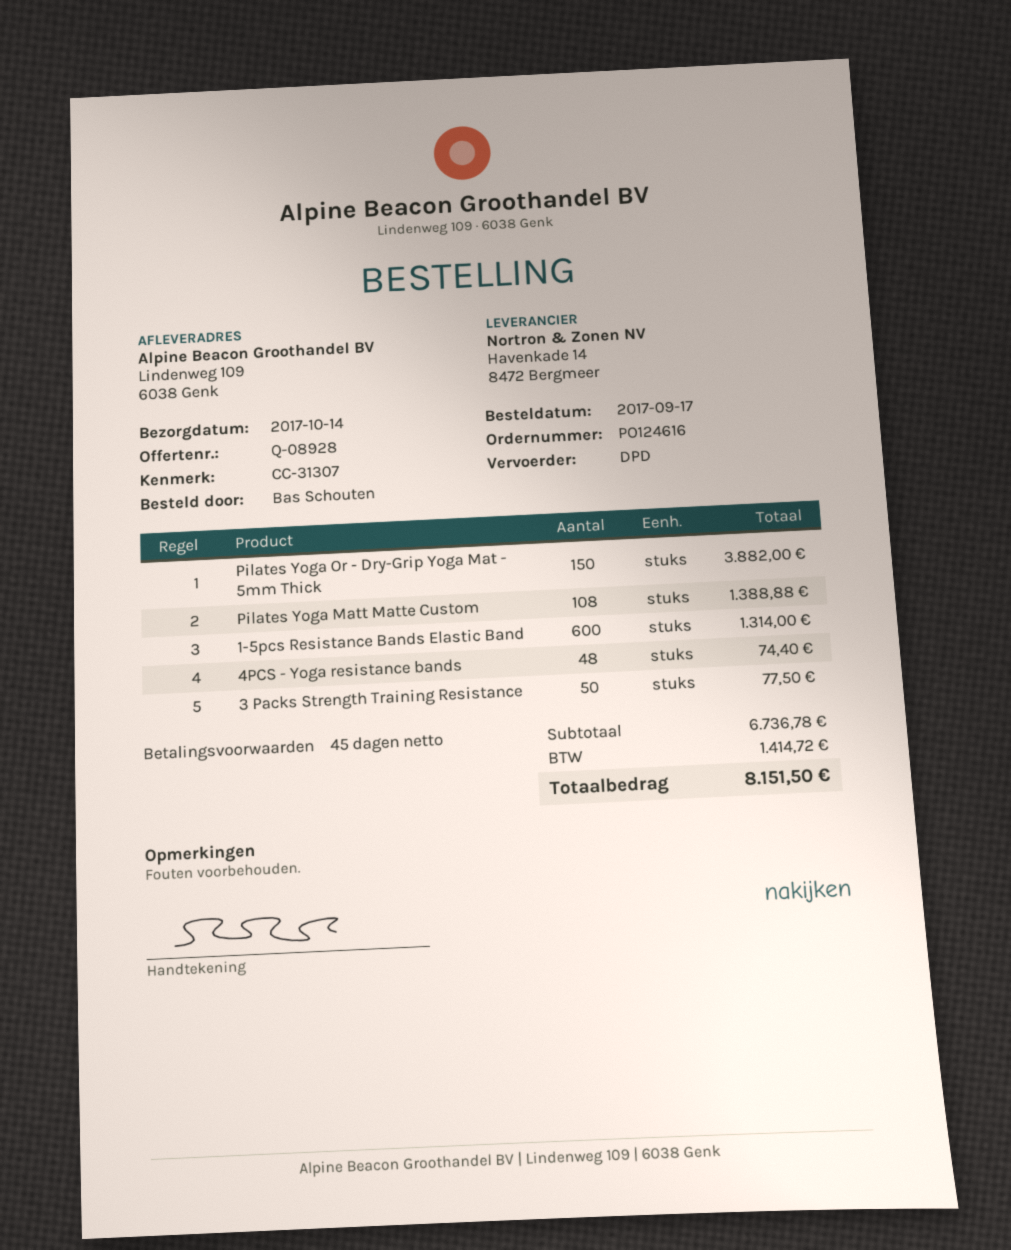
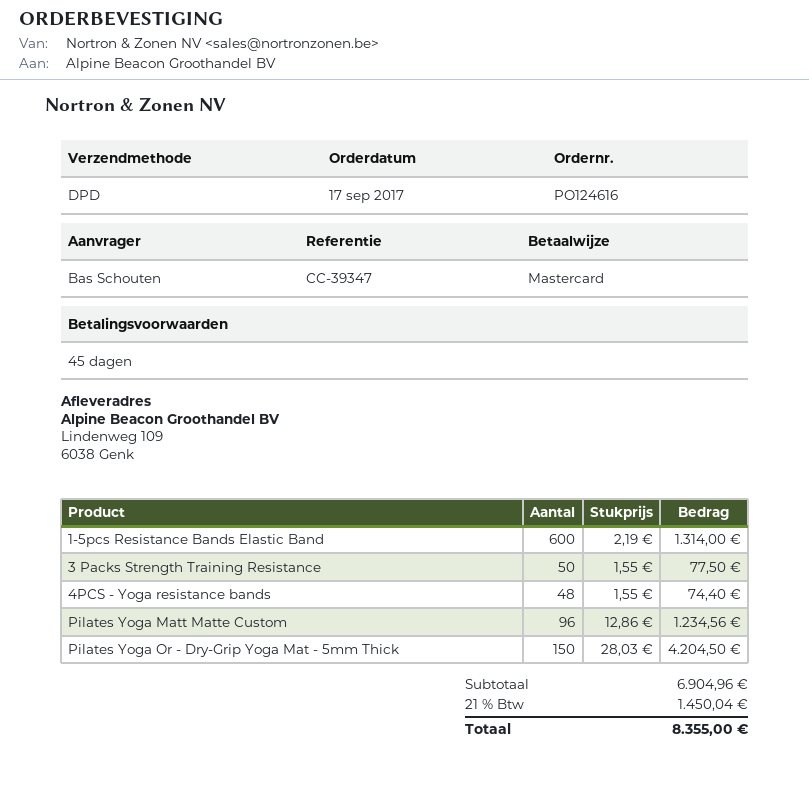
reference: CC-31307 -> CC-39347
Pilates Yoga Or - Dry-Grip Yoga Mat - 5mm Thick: 150 for 3882.00 -> 150 for 4204.50
Pilates Yoga Matt Matte Custom: 108 for 1388.88 -> 96 for 1234.56
subtotal: 6736.78 -> 6904.96
tax: 1414.72 -> 1450.04
total: 8151.50 -> 8355.00

